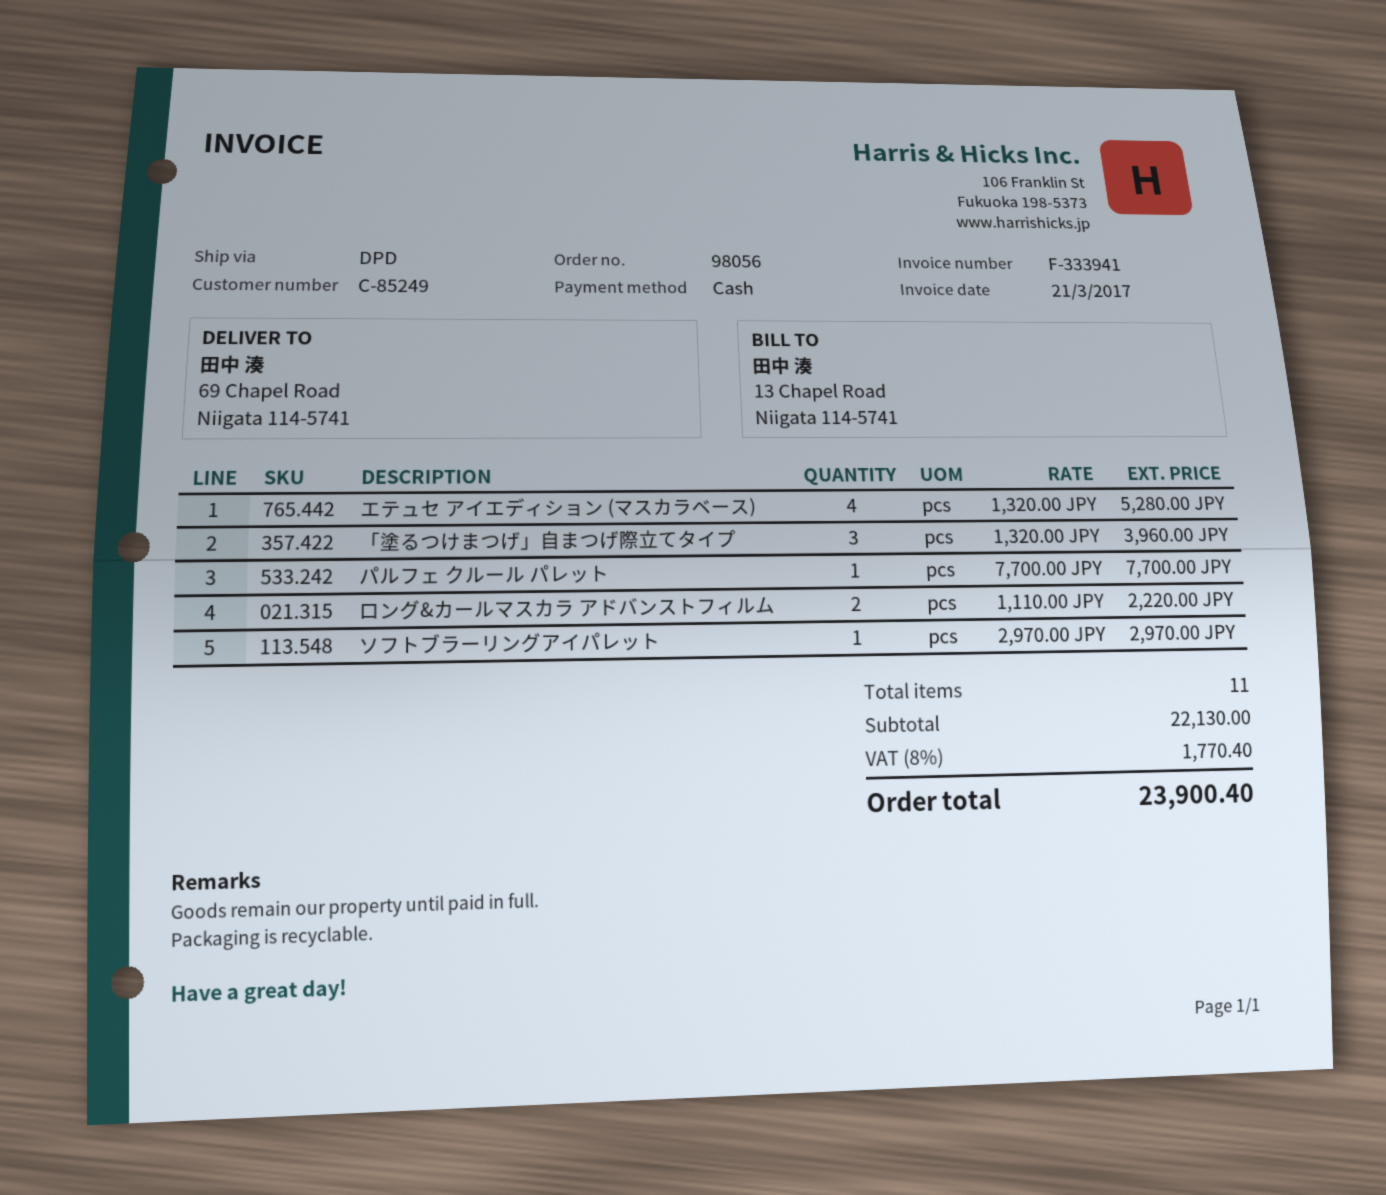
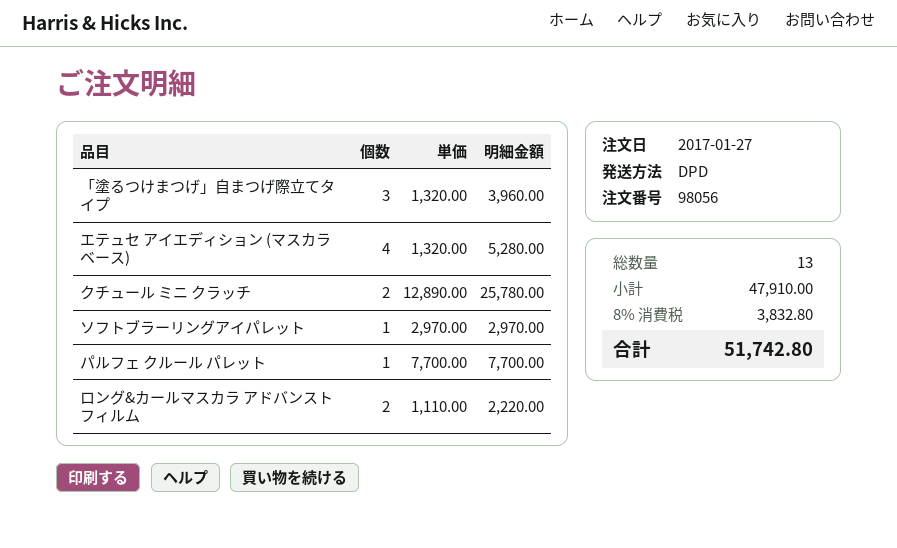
クチュール ミニ クラッチ: none -> 2 x 12890.00 = 25780.00
total quantity: 11 -> 13
subtotal: 22130.00 -> 47910.00
tax: 8% = 1770.40 -> 8% = 3832.80
total: 23900.40 -> 51742.80

